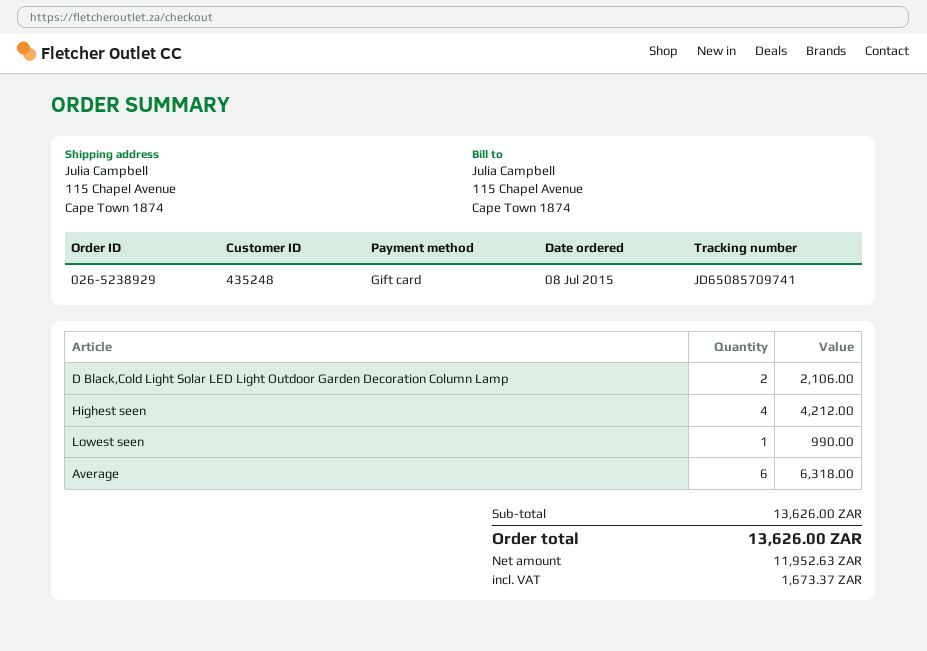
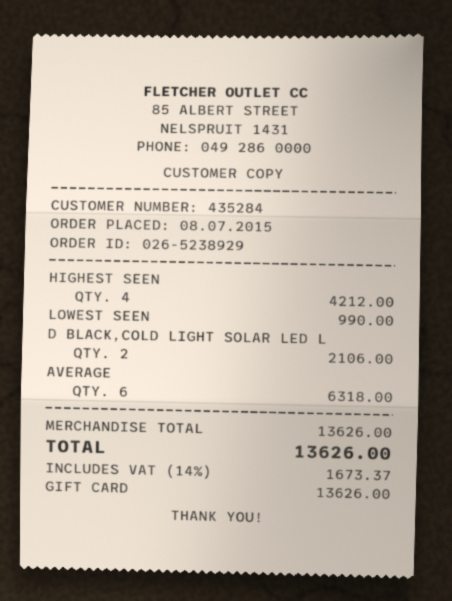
customer number: 435248 -> 435284

